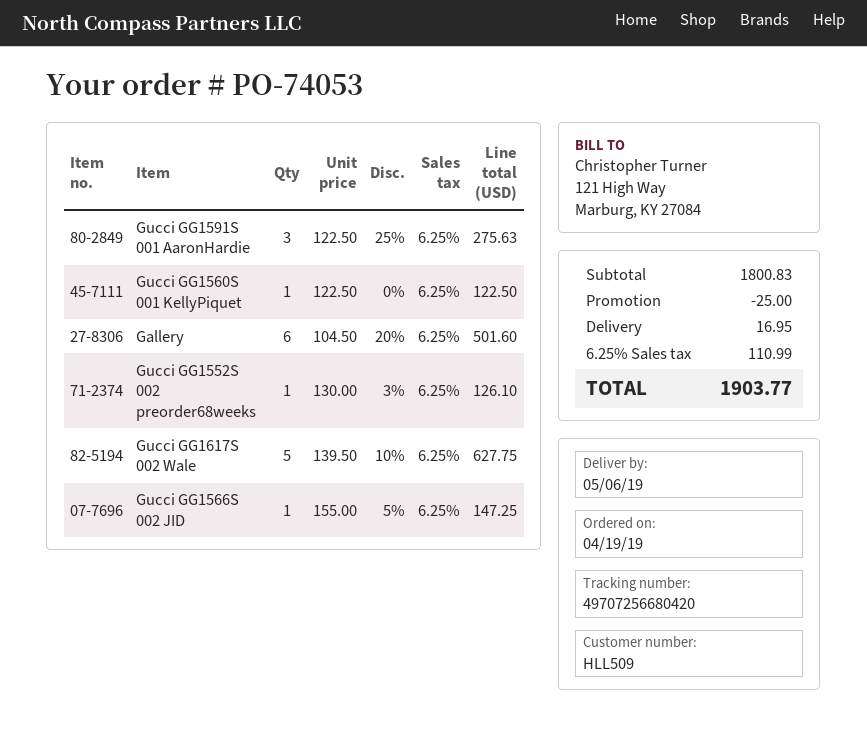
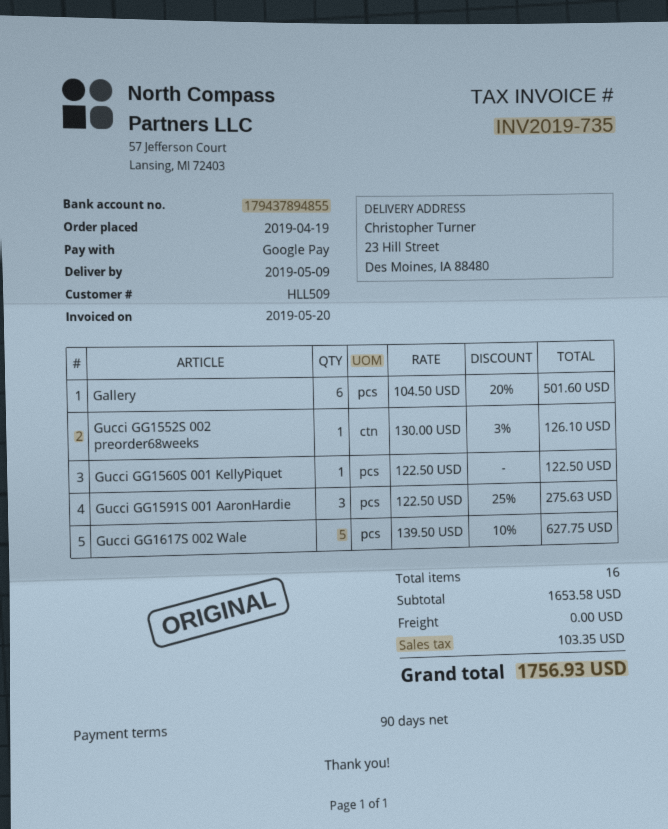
delivery date: 2019-05-06 -> 2019-05-09
Gucci GG1566S 002 JID: 1 x 155.00 - 5% = 147.25 -> none
subtotal: 1800.83 -> 1653.58
discount: 25.00 -> none
shipping: 16.95 -> 0.00
tax: 110.99 -> 103.35
total: 1903.77 -> 1756.93

